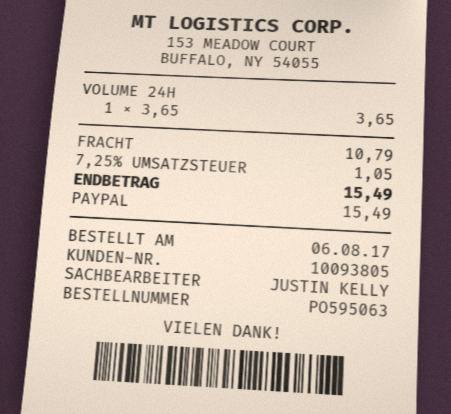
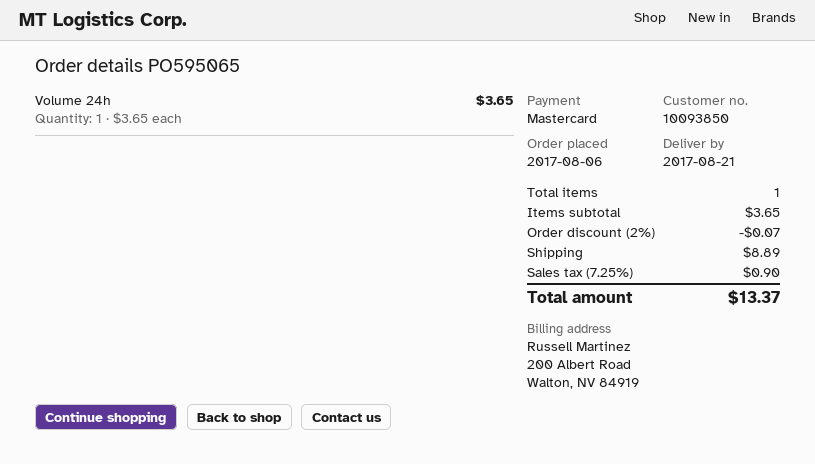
order number: PO595063 -> PO595065
customer number: 10093805 -> 10093850
payment method: PayPal -> Mastercard
discount: none -> 2% = 0.07
shipping: 10.79 -> 8.89
tax: 7.25% = 1.05 -> 7.25% = 0.90
total: 15.49 -> 13.37

